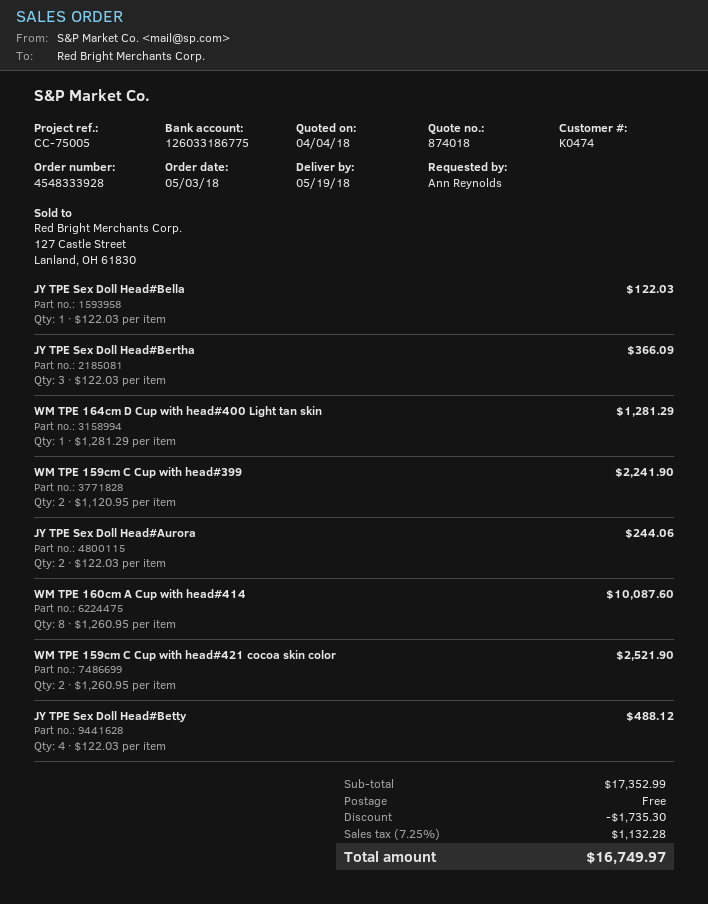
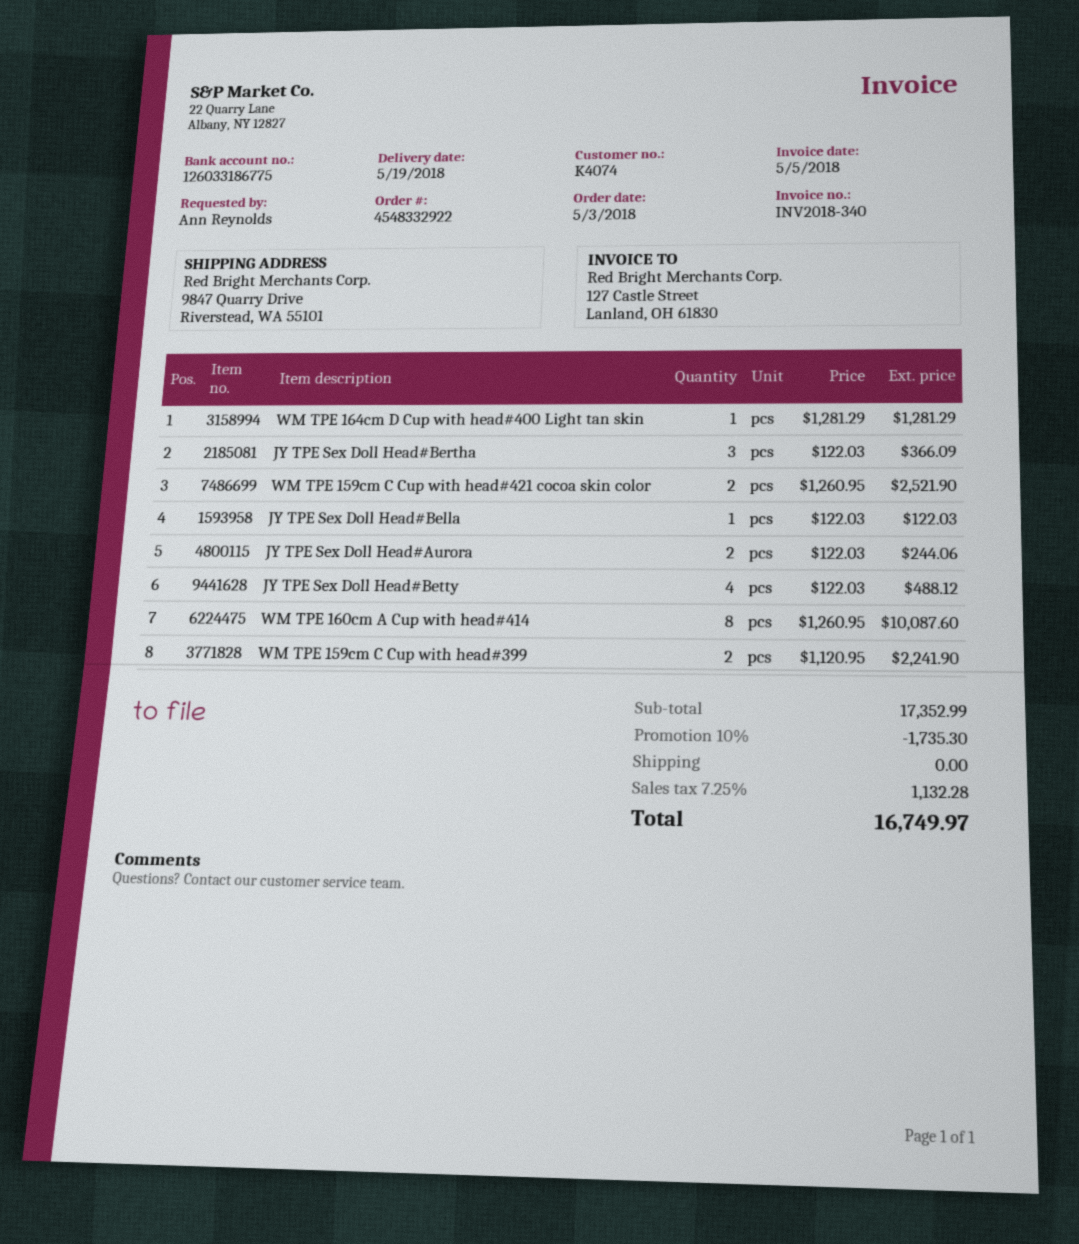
order number: 4548333928 -> 4548332922
customer number: K0474 -> K4074

